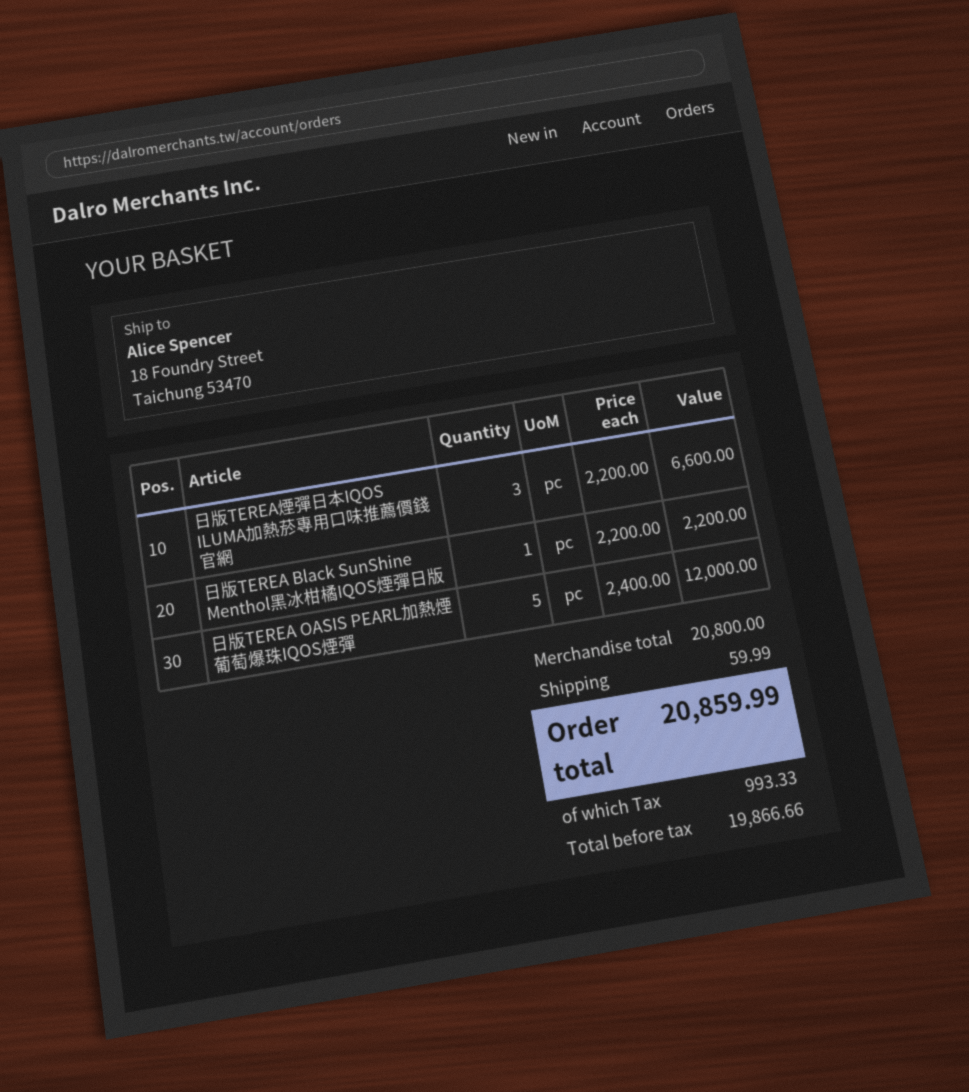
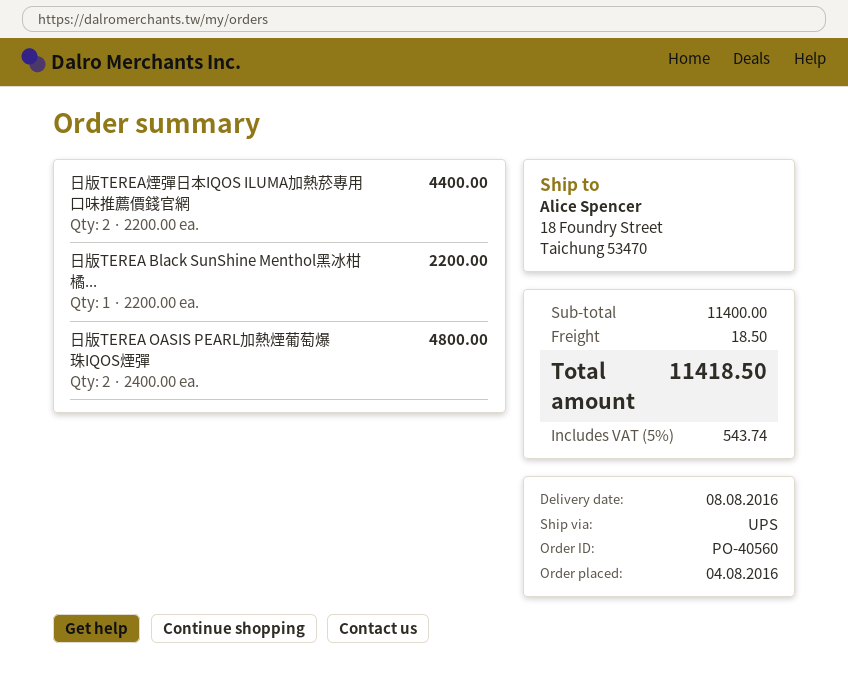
日版TEREA煙彈日本IQOS ILUMA加熱菸專用口味推薦價錢官網: 3 x 2200.00 = 6600.00 -> 2 x 2200.00 = 4400.00
日版TEREA OASIS PEARL加熱煙葡萄爆珠IQOS煙彈: 5 x 2400.00 = 12000.00 -> 2 x 2400.00 = 4800.00
subtotal: 20800.00 -> 11400.00
shipping: 59.99 -> 18.50
tax: 993.33 -> 543.74
total: 20859.99 -> 11418.50

